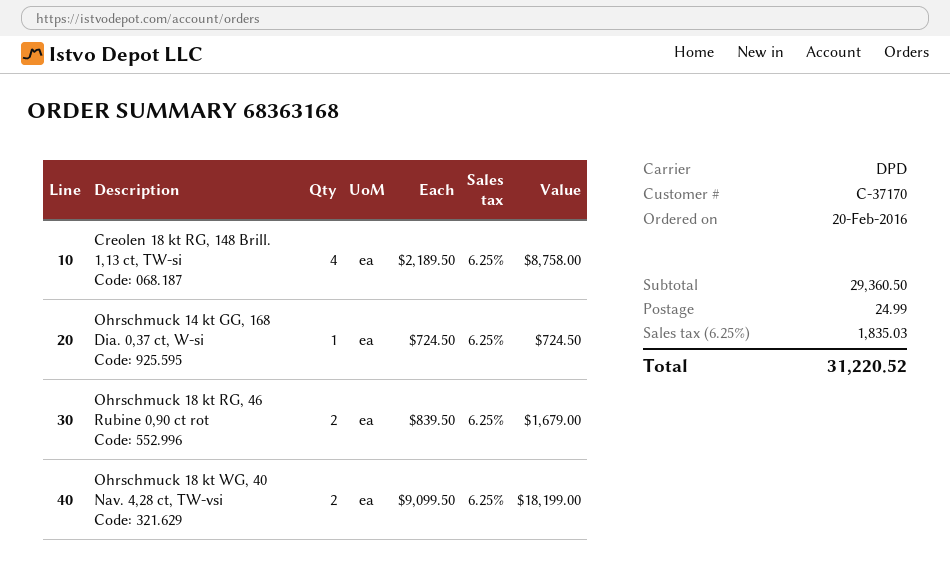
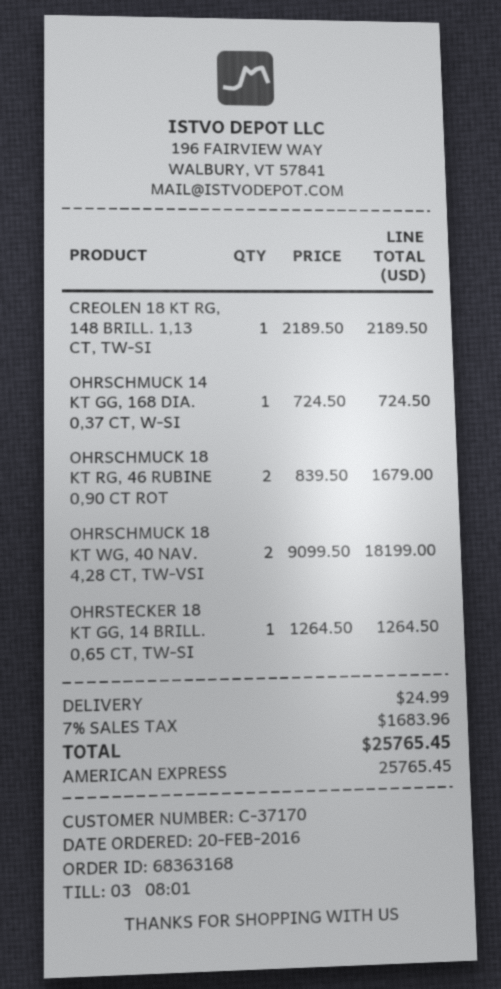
Creolen 18 kt RG, 148 Brill. 1,13 ct, TW-si: 4 x 2189.50 = 8758.00 -> 1 x 2189.50 = 2189.50
OHRSTECKER 18 KT GG, 14 BRILL. 0,65 CT, TW-SI: none -> 1 x 1264.50 = 1264.50
tax: 6.25% = 1835.03 -> 7% = 1683.96
total: 31220.52 -> 25765.45

